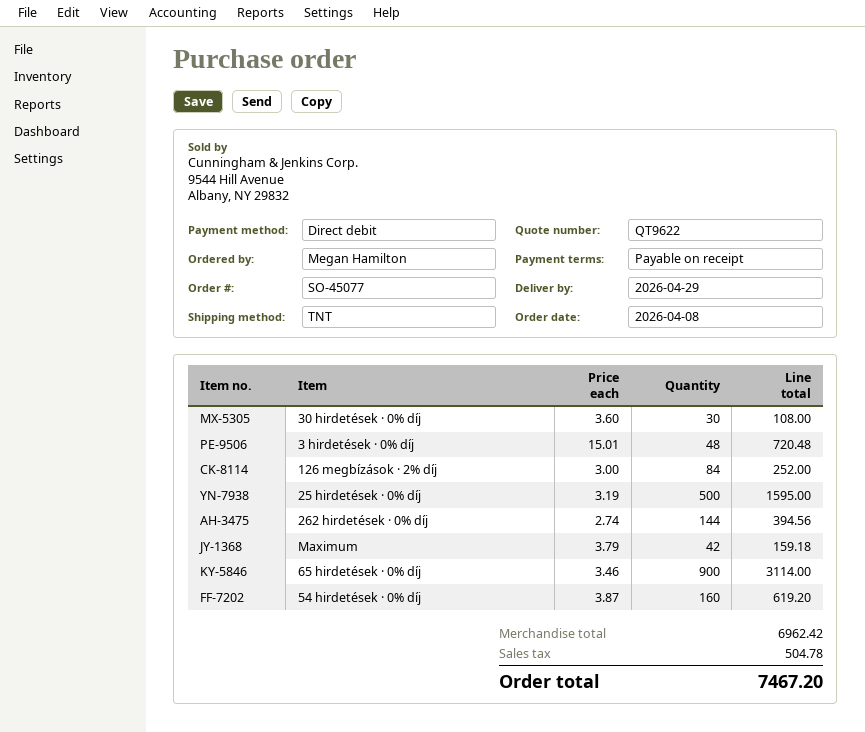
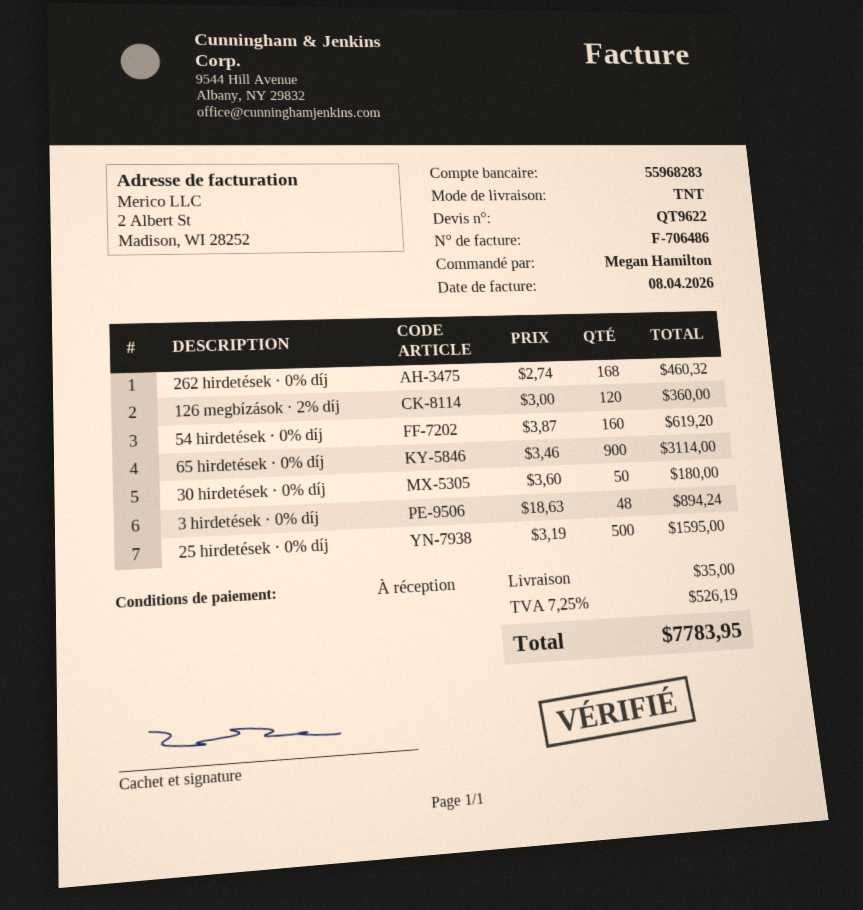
30 hirdetések · 0% díj: 30 x 3.60 = 108.00 -> 50 x 3.60 = 180.00
3 hirdetések · 0% díj: 48 x 15.01 = 720.48 -> 48 x 18.63 = 894.24
126 megbízások · 2% díj: 84 x 3.00 = 252.00 -> 120 x 3.00 = 360.00
262 hirdetések · 0% díj: 144 x 2.74 = 394.56 -> 168 x 2.74 = 460.32
Maximum: 42 x 3.79 = 159.18 -> none
shipping: none -> 35.00
tax: 504.78 -> 526.19
total: 7467.20 -> 7783.95

